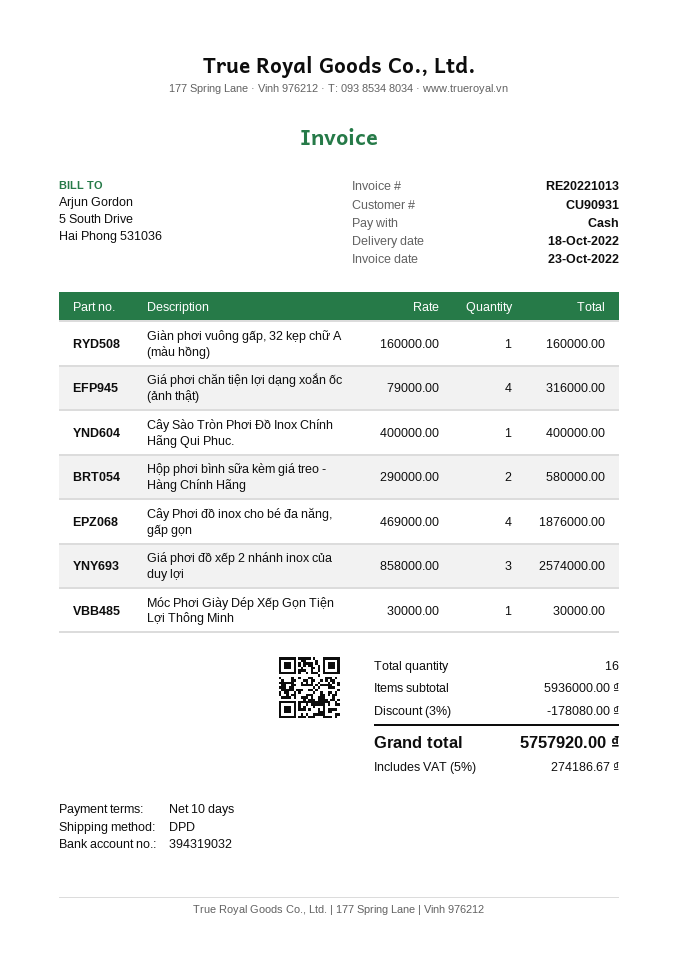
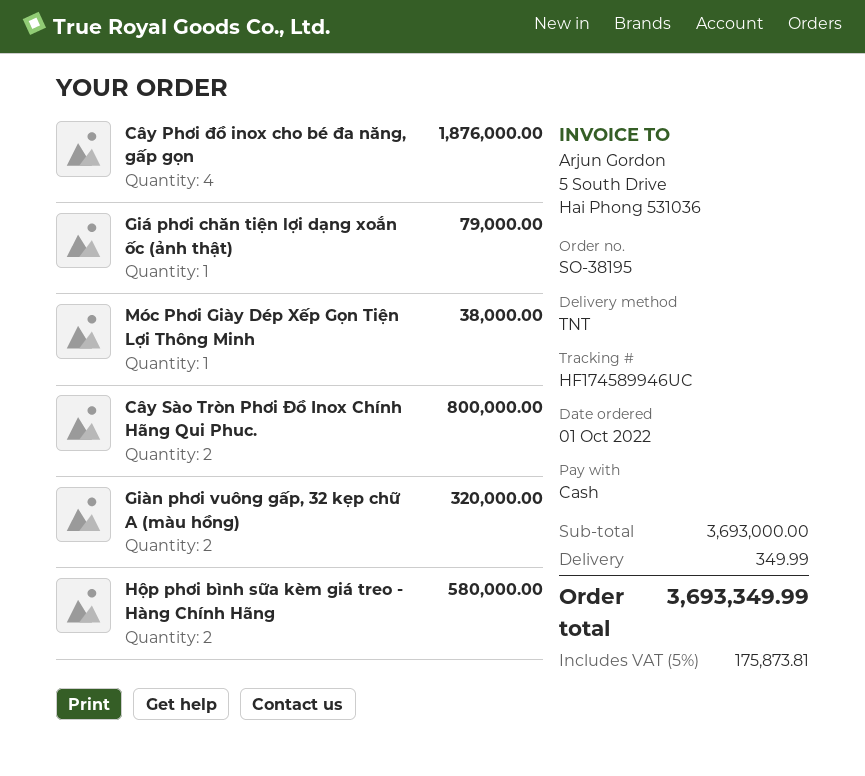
shipping method: DPD -> TNT
Giàn phơi vuông gấp, 32 kẹp chữ A (màu hồng): 1 for 160000.00 -> 2 for 320000.00
Giá phơi chăn tiện lợi dạng xoắn ốc (ảnh thật): 4 for 316000.00 -> 1 for 79000.00
Cây Sào Tròn Phơi Đồ Inox Chính Hãng Qui Phuc.: 1 for 400000.00 -> 2 for 800000.00
Giá phơi đồ xếp 2 nhánh inox của duy lợi: 3 for 2574000.00 -> none
Móc Phơi Giày Dép Xếp Gọn Tiện Lợi Thông Minh: 1 for 30000.00 -> 1 for 38000.00
subtotal: 5936000.00 -> 3693000.00
discount: 3% = 178080.00 -> none
shipping: none -> 349.99
tax: 5% = 274186.67 -> 5% = 175873.81
total: 5757920.00 -> 3693349.99

